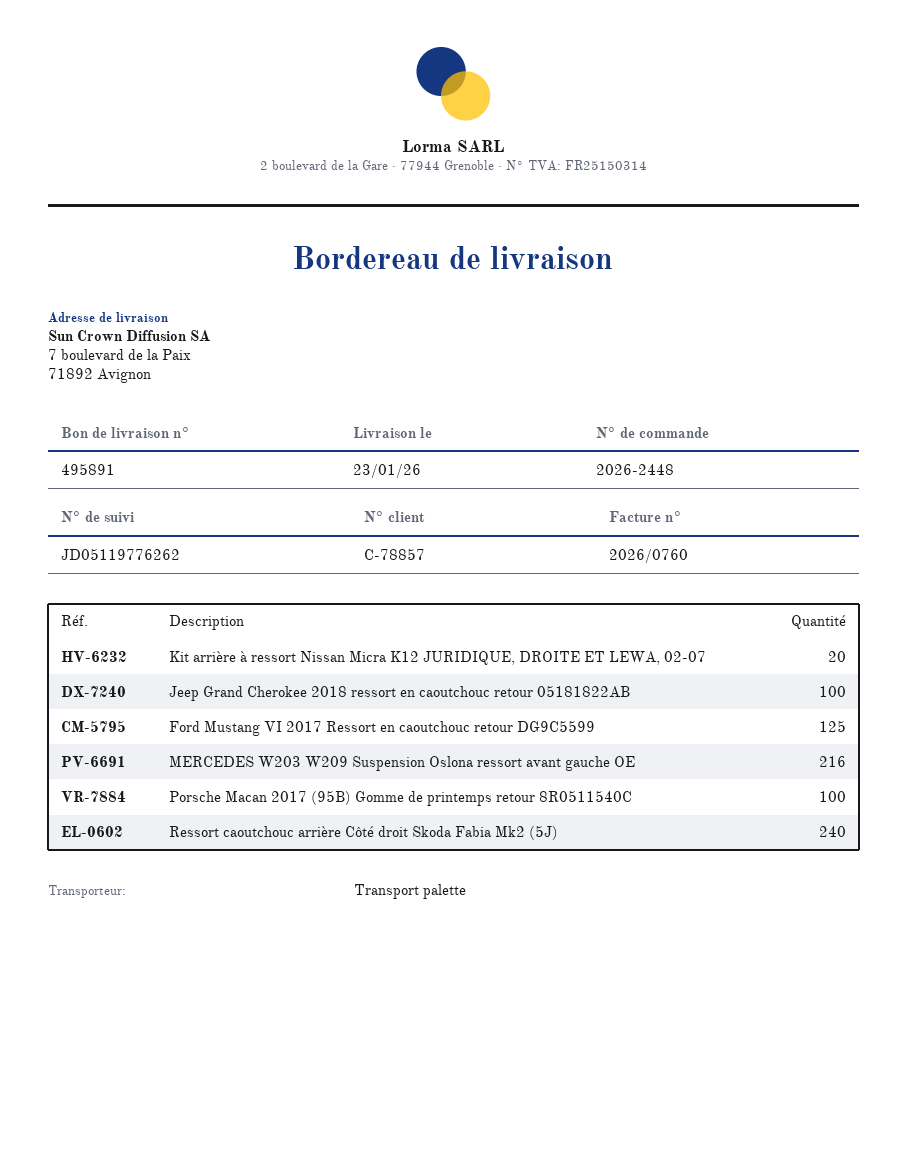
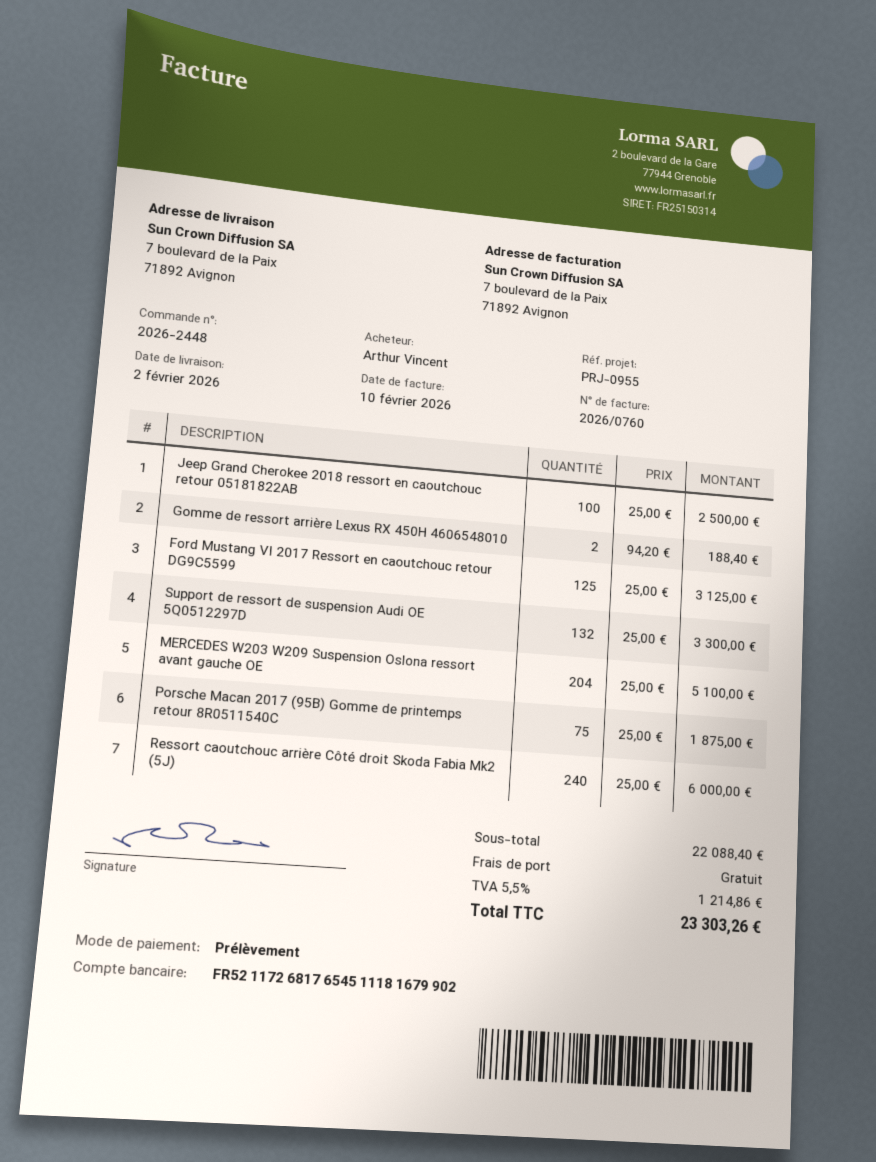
delivery date: 2026-01-23 -> 2026-02-02
Kit arrière à ressort Nissan Micra K12 JURIDIQUE, DROITE ET LEWA, 02-07: 20 -> none
MERCEDES W203 W209 Suspension Oslona ressort avant gauche OE: 216 -> 204
Porsche Macan 2017 (95B) Gomme de printemps retour 8R0511540C: 100 -> 75
Gomme de ressort arrière Lexus RX 450H 4606548010: none -> 2
Support de ressort de suspension Audi OE 5Q0512297D: none -> 132

